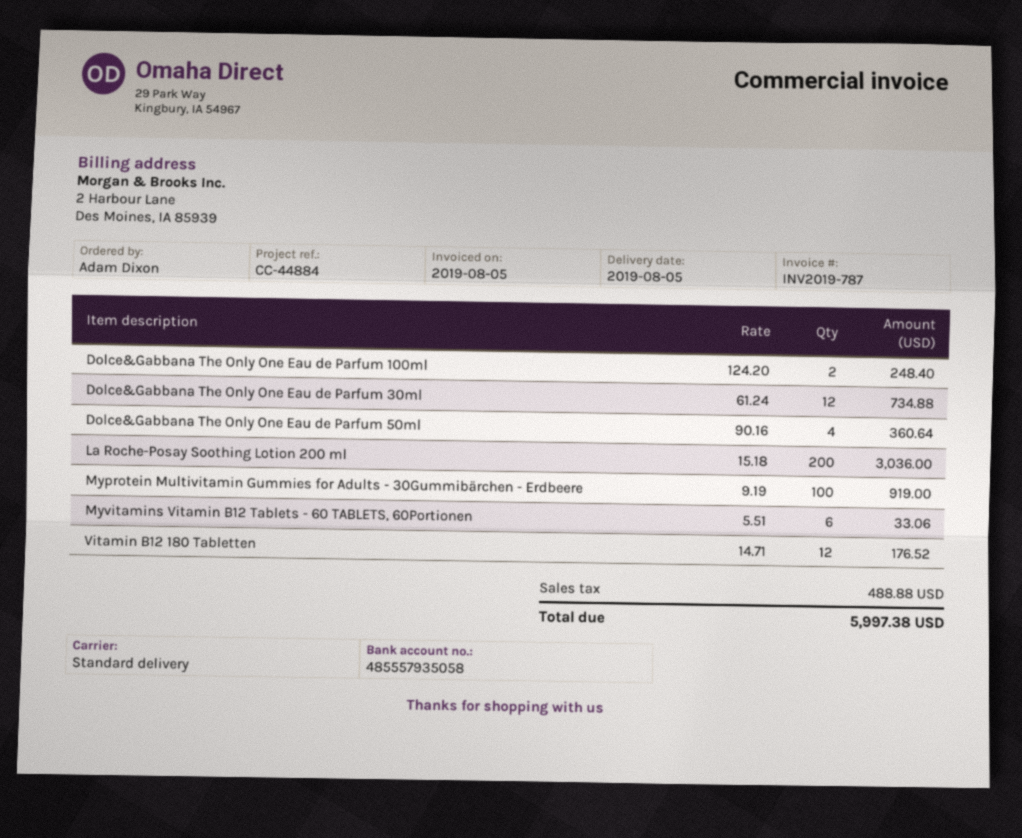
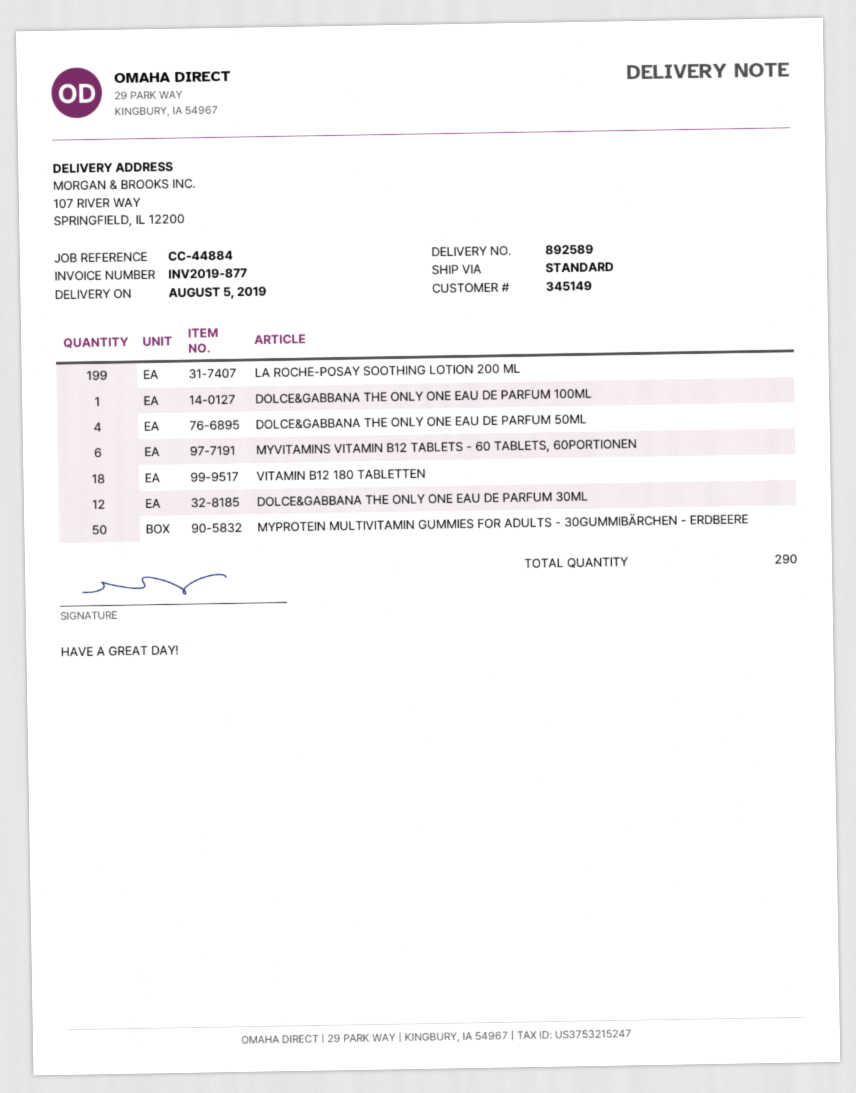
invoice number: INV2019-787 -> INV2019-877
Dolce&Gabbana The Only One Eau de Parfum 100ml: 2 -> 1
La Roche-Posay Soothing Lotion 200 ml: 200 -> 199
Myprotein Multivitamin Gummies for Adults - 30Gummibärchen - Erdbeere: 100 -> 50
Vitamin B12 180 Tabletten: 12 -> 18

